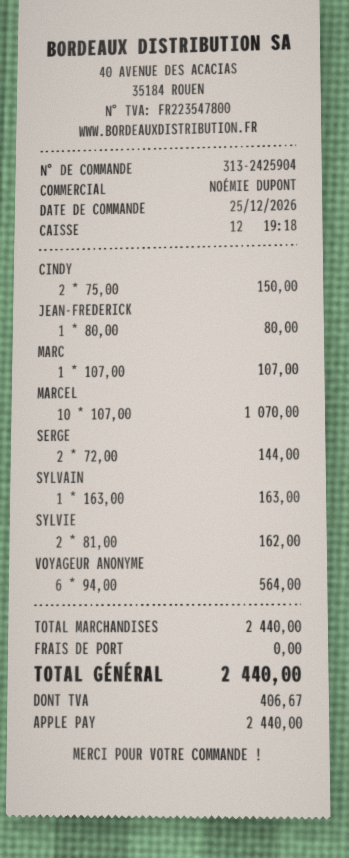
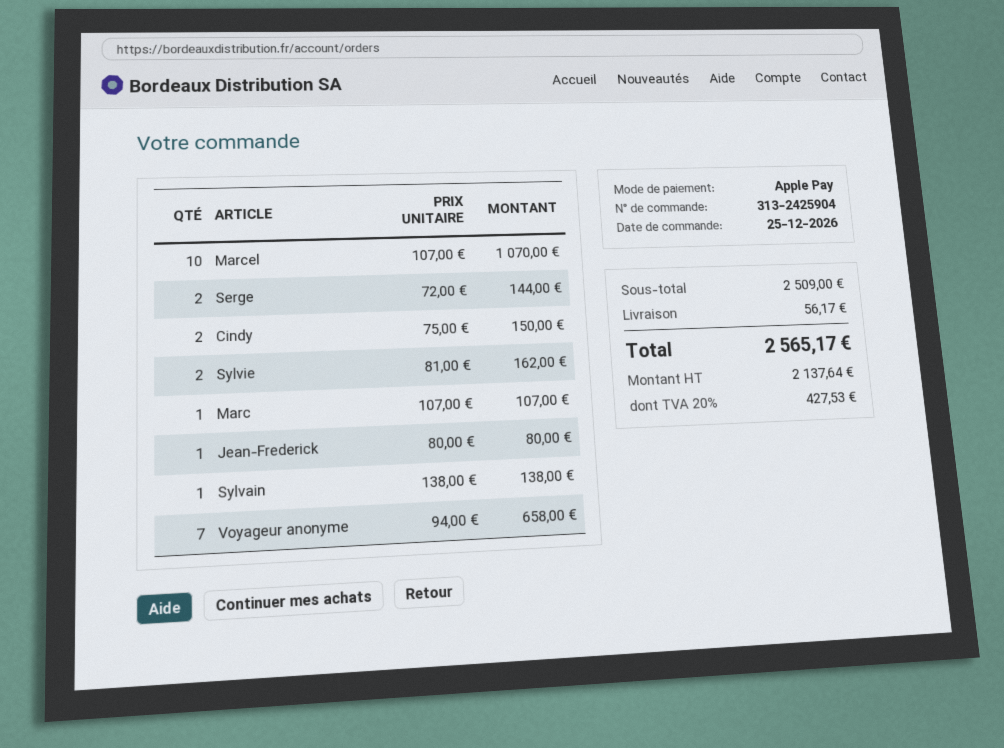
SYLVAIN: 1 x 163.00 = 163.00 -> 1 x 138.00 = 138.00
VOYAGEUR ANONYME: 6 x 94.00 = 564.00 -> 7 x 94.00 = 658.00
subtotal: 2440.00 -> 2509.00
shipping: 0.00 -> 56.17
tax: 406.67 -> 427.53
total: 2440.00 -> 2565.17

